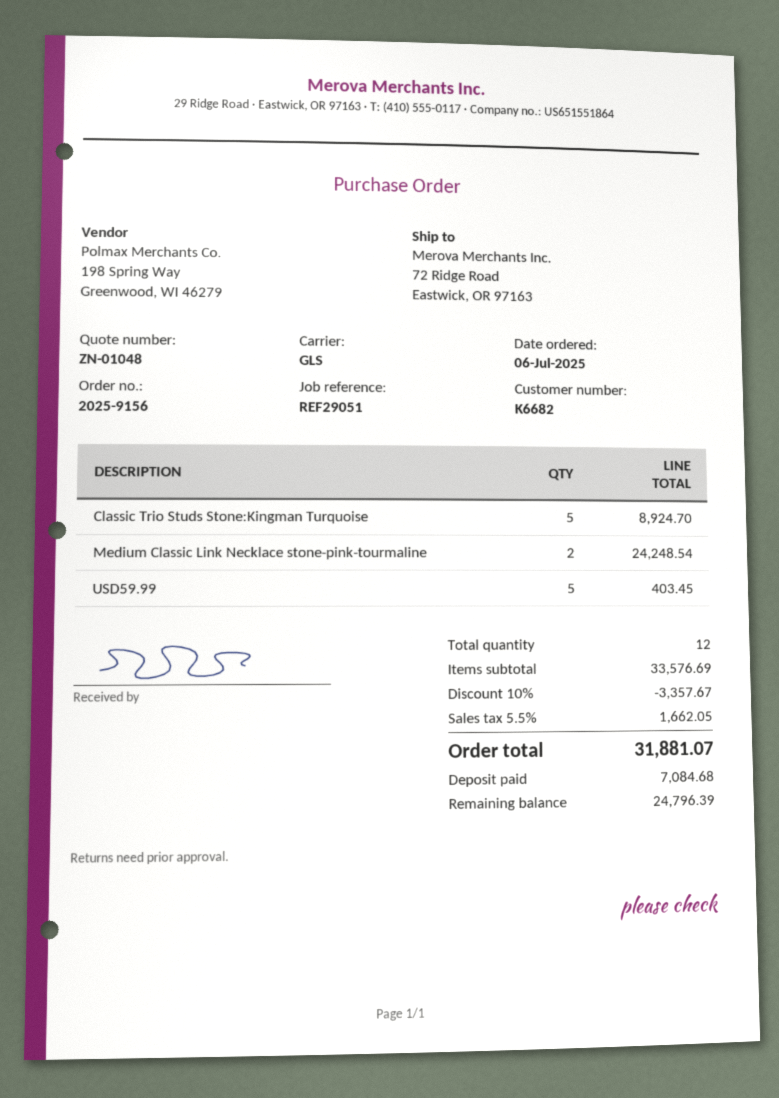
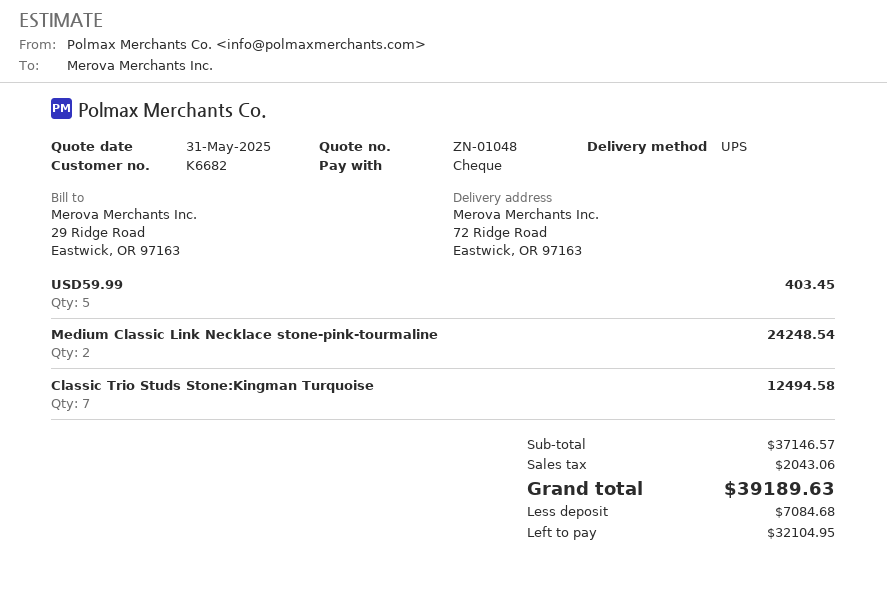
shipping method: GLS -> UPS
Classic Trio Studs Stone:Kingman Turquoise: 5 for 8924.70 -> 7 for 12494.58
subtotal: 33576.69 -> 37146.57
discount: 10% = 3357.67 -> none
tax: 1662.05 -> 2043.06
total: 31881.07 -> 39189.63
balance: 24796.39 -> 32104.95

